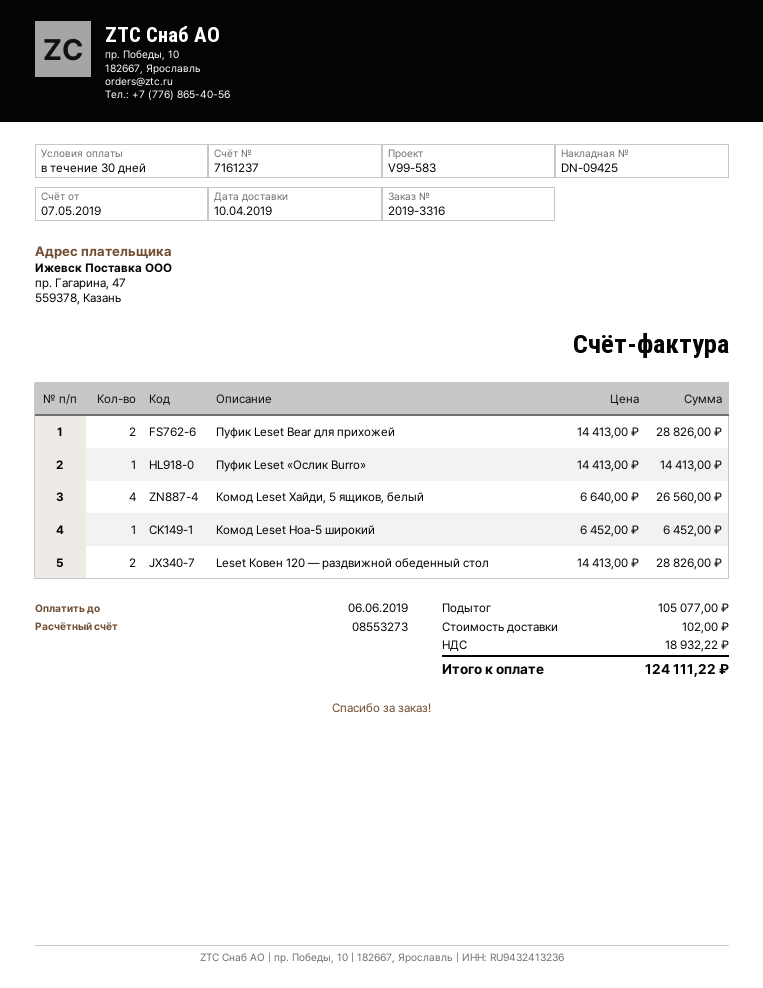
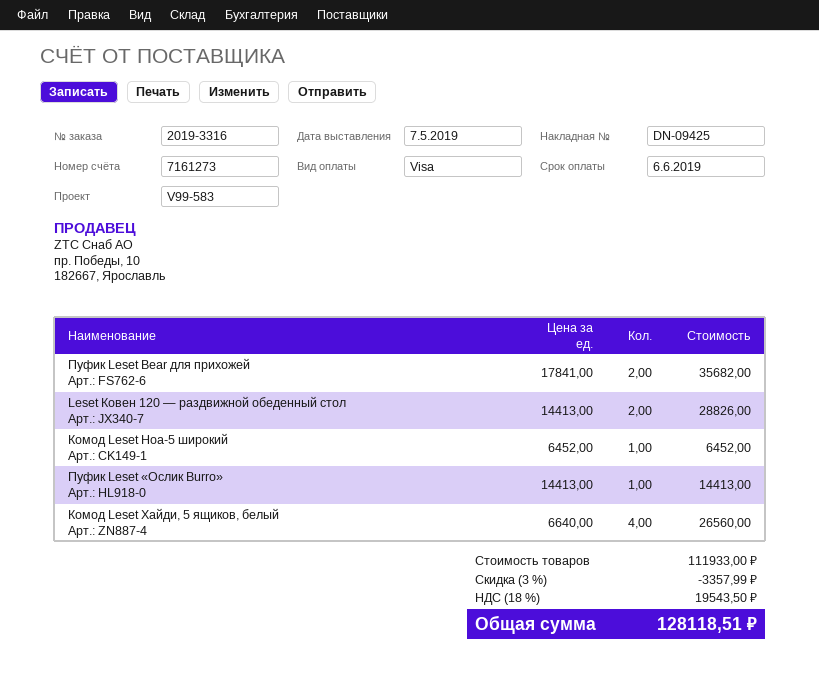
invoice number: 7161237 -> 7161273
Пуфик Leset Bear для прихожей: 2 x 14413.00 = 28826.00 -> 2 x 17841.00 = 35682.00
subtotal: 105077.00 -> 111933.00
discount: none -> 3% = 3357.99
shipping: 102.00 -> none
tax: 18932.22 -> 19543.50
total: 124111.22 -> 128118.51

